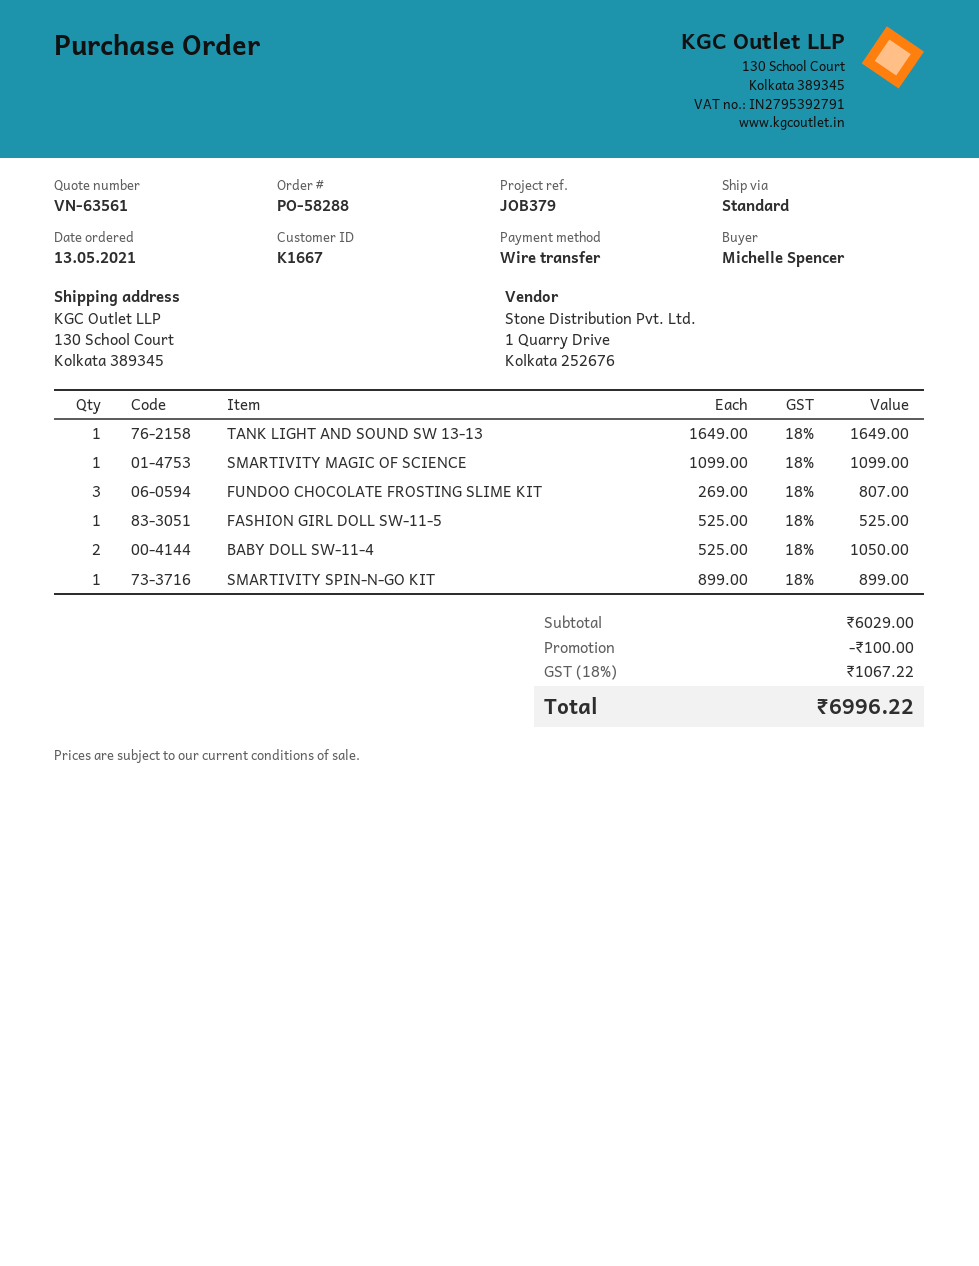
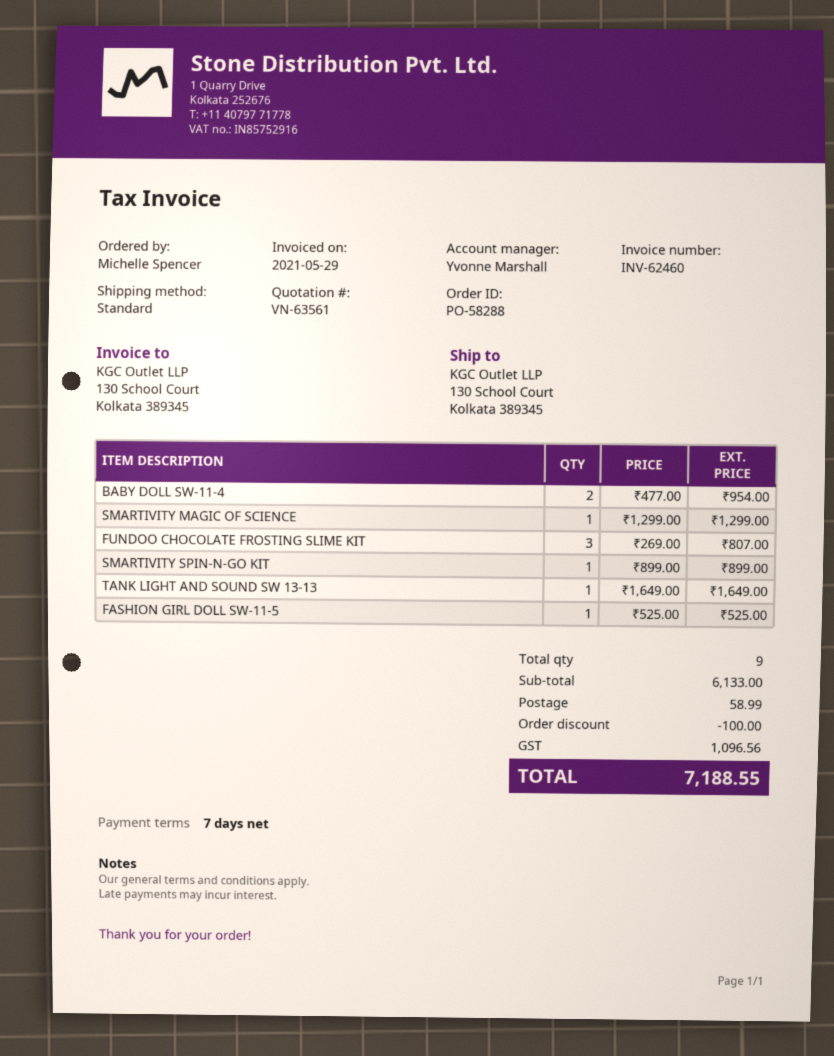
SMARTIVITY MAGIC OF SCIENCE: 1 x 1099.00 = 1099.00 -> 1 x 1299.00 = 1299.00
BABY DOLL SW-11-4: 2 x 525.00 = 1050.00 -> 2 x 477.00 = 954.00
subtotal: 6029.00 -> 6133.00
shipping: none -> 58.99
tax: 1067.22 -> 1096.56
total: 6996.22 -> 7188.55

